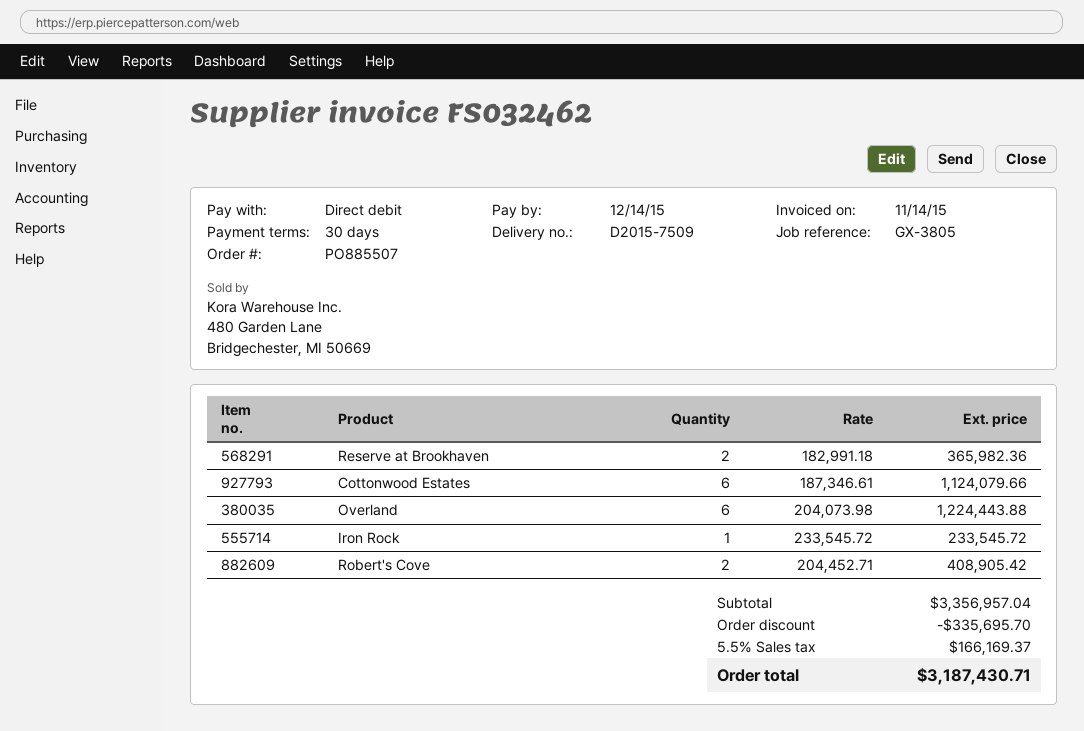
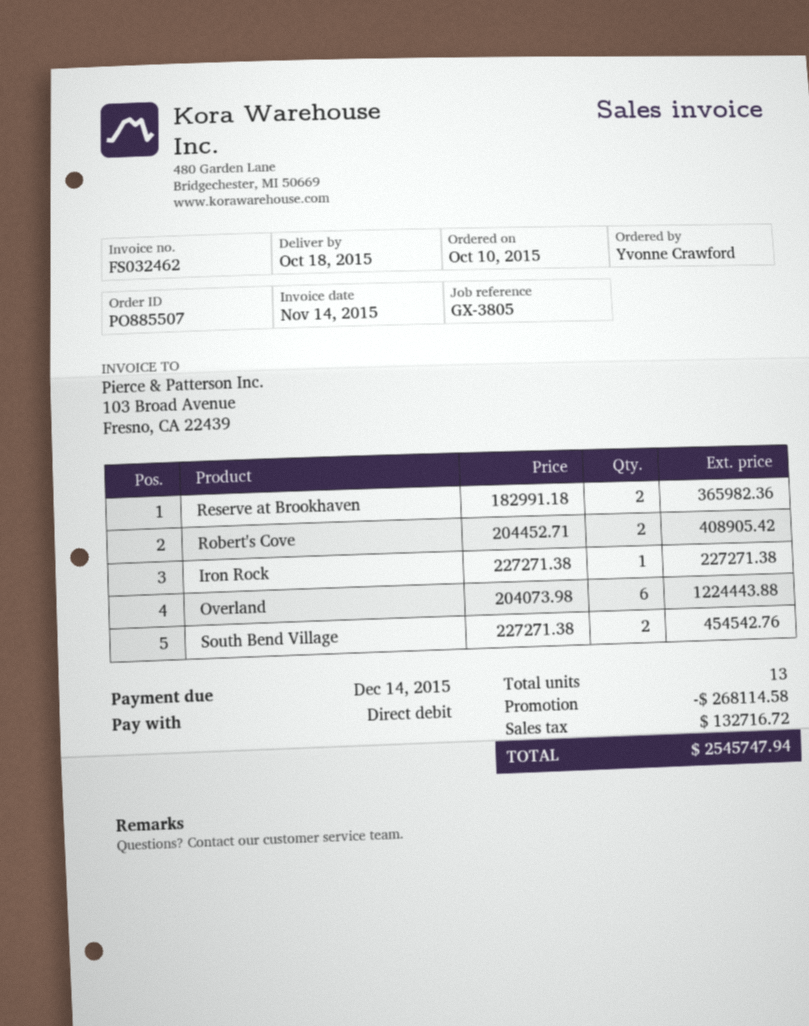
Cottonwood Estates: 6 x 187346.61 = 1124079.66 -> none
Iron Rock: 1 x 233545.72 = 233545.72 -> 1 x 227271.38 = 227271.38
South Bend Village: none -> 2 x 227271.38 = 454542.76
discount: 335695.70 -> 268114.58
tax: 166169.37 -> 132716.72
total: 3187430.71 -> 2545747.94

